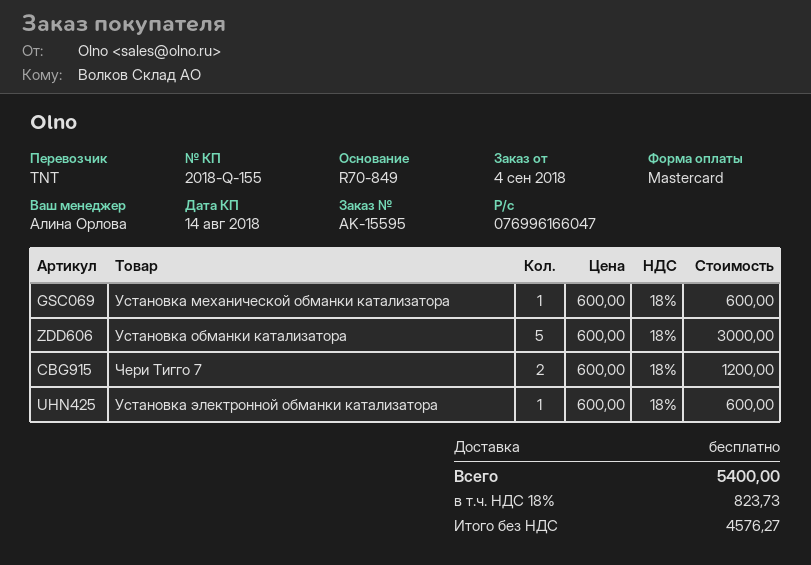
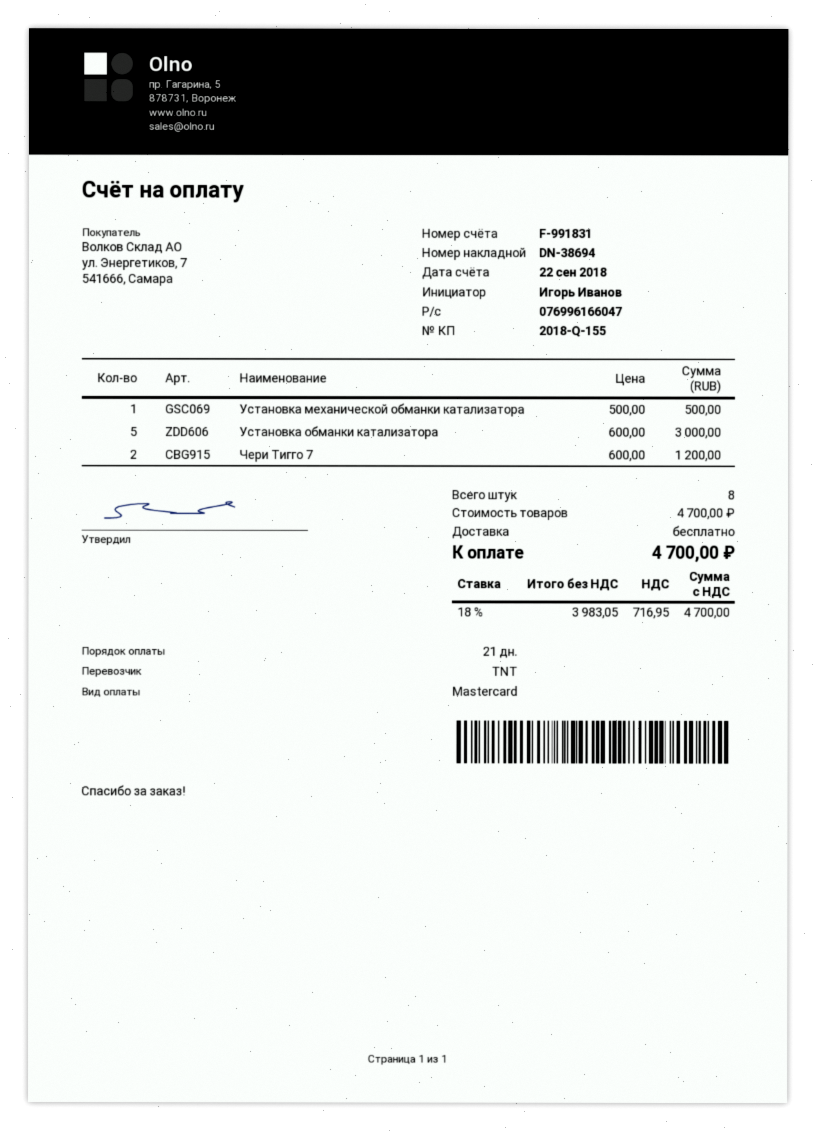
Установка механической обманки катализатора: 1 x 600.00 = 600.00 -> 1 x 500.00 = 500.00
Установка электронной обманки катализатора: 1 x 600.00 = 600.00 -> none
net: 4576.27 -> 3983.05
tax: 18% = 823.73 -> 18% = 716.95
total: 5400.00 -> 4700.00

